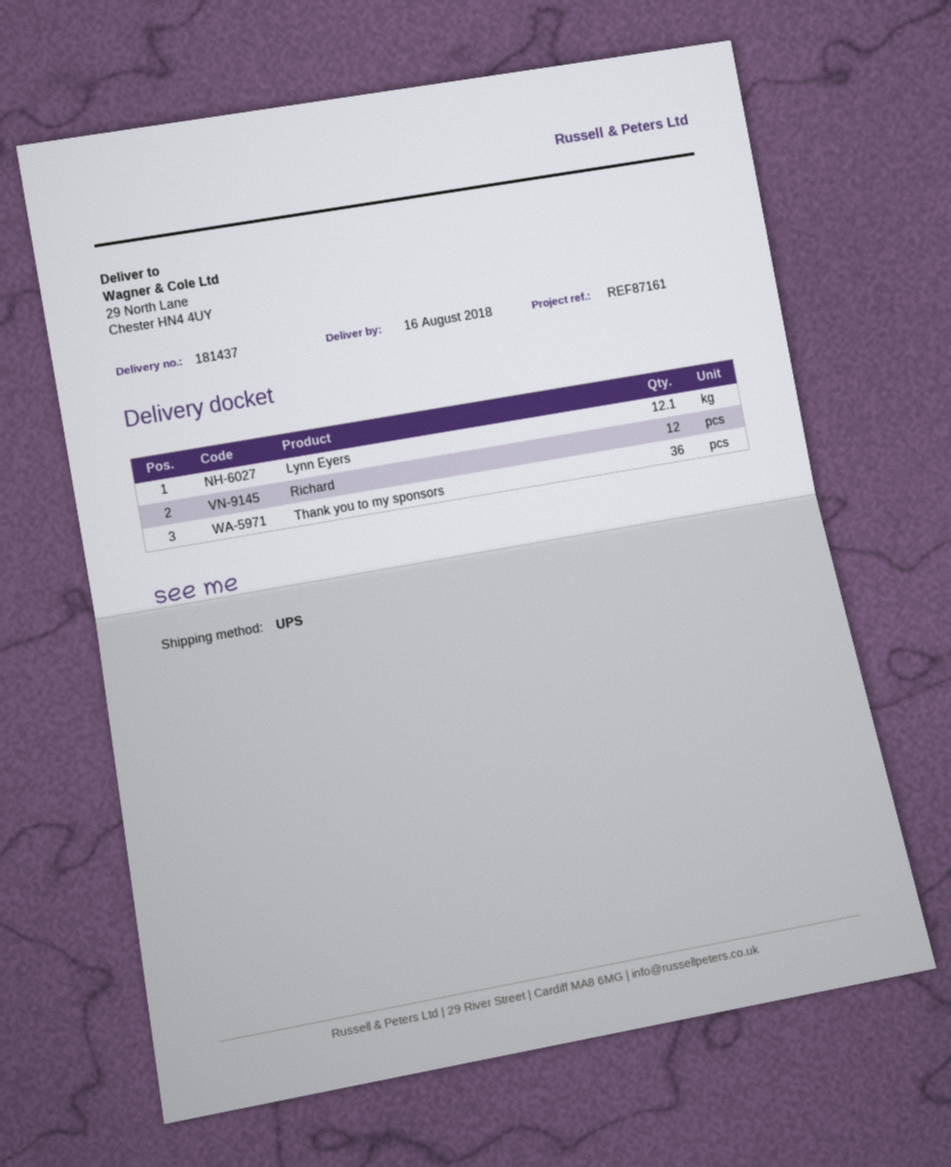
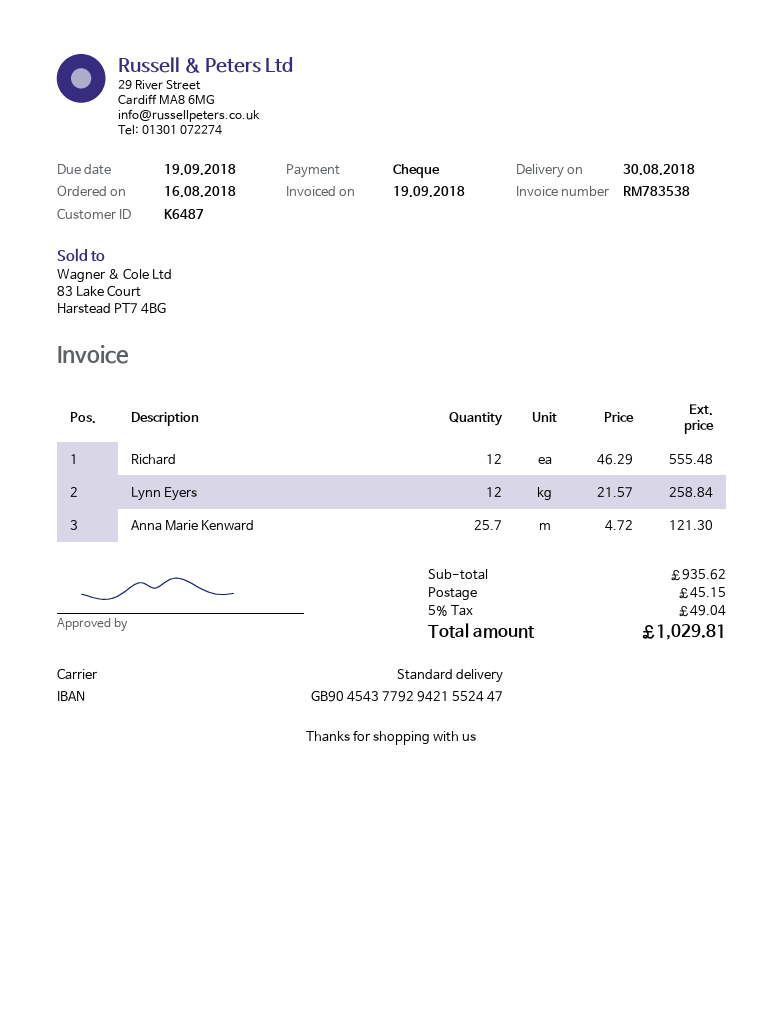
delivery date: 2018-08-16 -> 2018-08-30
shipping method: UPS -> standard
Lynn Eyers: 12.1 -> 12
Thank you to my sponsors: 36 -> none
Anna Marie Kenward: none -> 25.7

